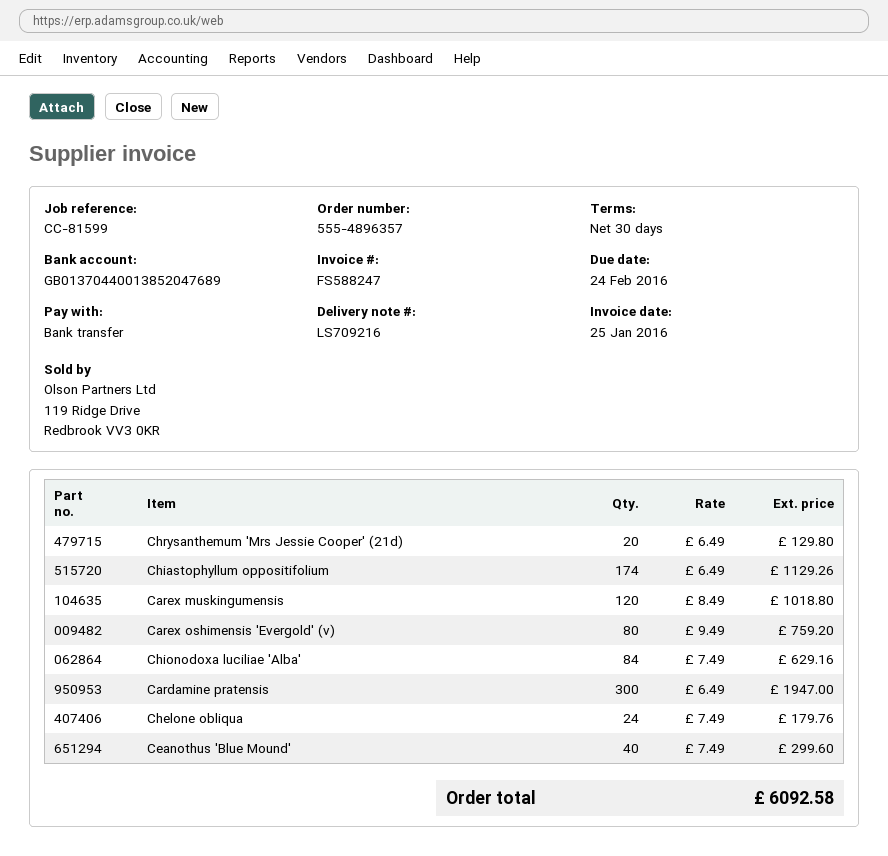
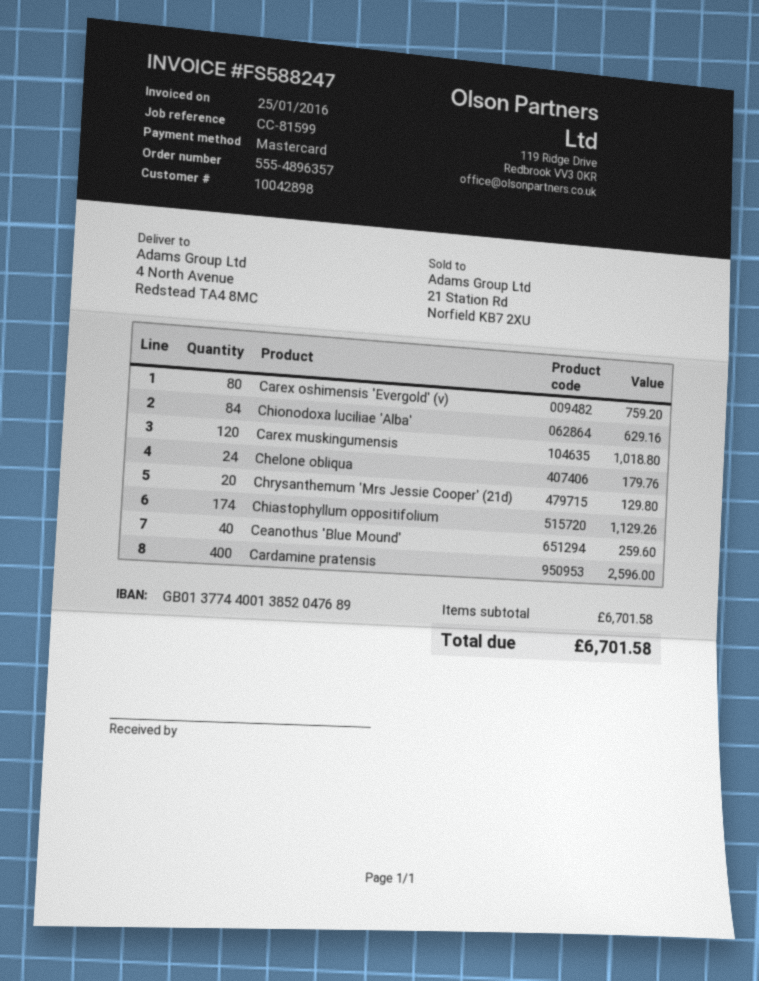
payment method: bank transfer -> Mastercard
bank account: GB01370440013852047689 -> GB01377440013852047689
Cardamine pratensis: 300 for 1947.00 -> 400 for 2596.00
Ceanothus 'Blue Mound': 40 for 299.60 -> 40 for 259.60
total: 6092.58 -> 6701.58

